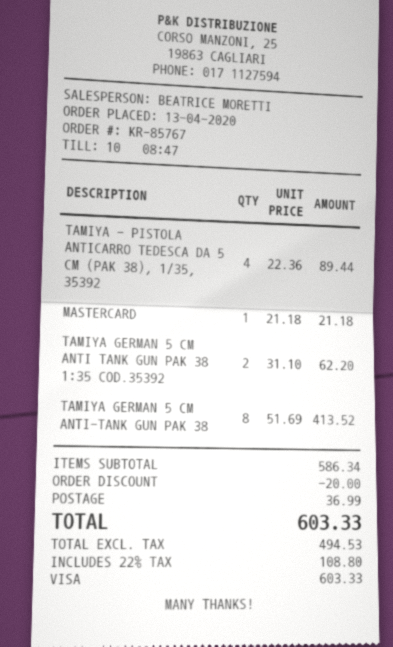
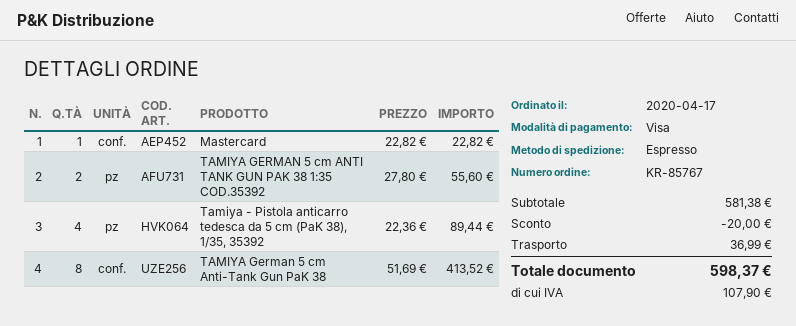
order date: 2020-04-13 -> 2020-04-17
MASTERCARD: 1 x 21.18 = 21.18 -> 1 x 22.82 = 22.82
TAMIYA GERMAN 5 CM ANTI TANK GUN PAK 38 1:35 COD.35392: 2 x 31.10 = 62.20 -> 2 x 27.80 = 55.60
subtotal: 586.34 -> 581.38
tax: 108.80 -> 107.90
total: 603.33 -> 598.37

